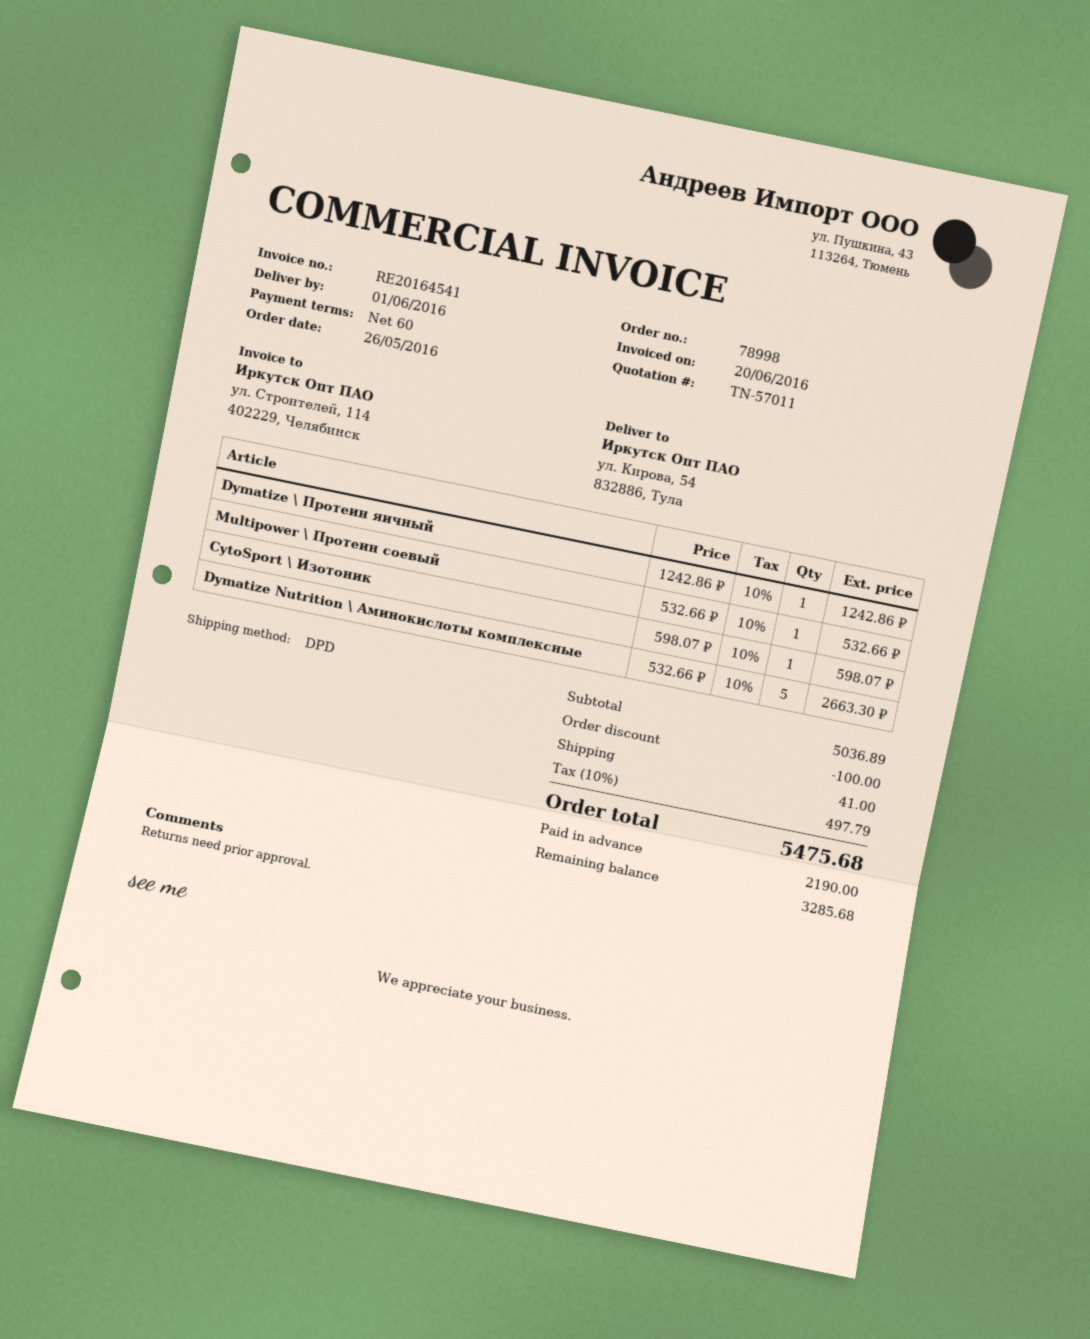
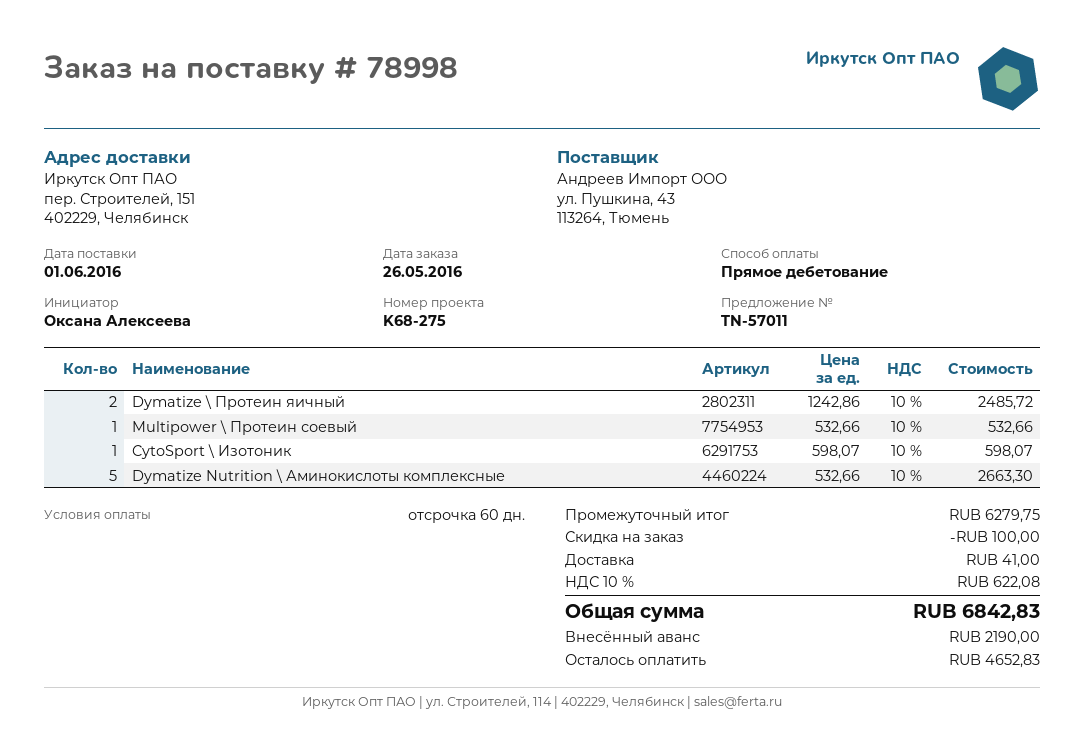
ship to: ул. Кирова, 54, 832886, Тула -> пер. Строителей, 151, 402229, Челябинск
Dymatize \ Протеин яичный: 1 x 1242.86 = 1242.86 -> 2 x 1242.86 = 2485.72
subtotal: 5036.89 -> 6279.75
tax: 10% = 497.79 -> 10% = 622.08
total: 5475.68 -> 6842.83
balance: 3285.68 -> 4652.83

